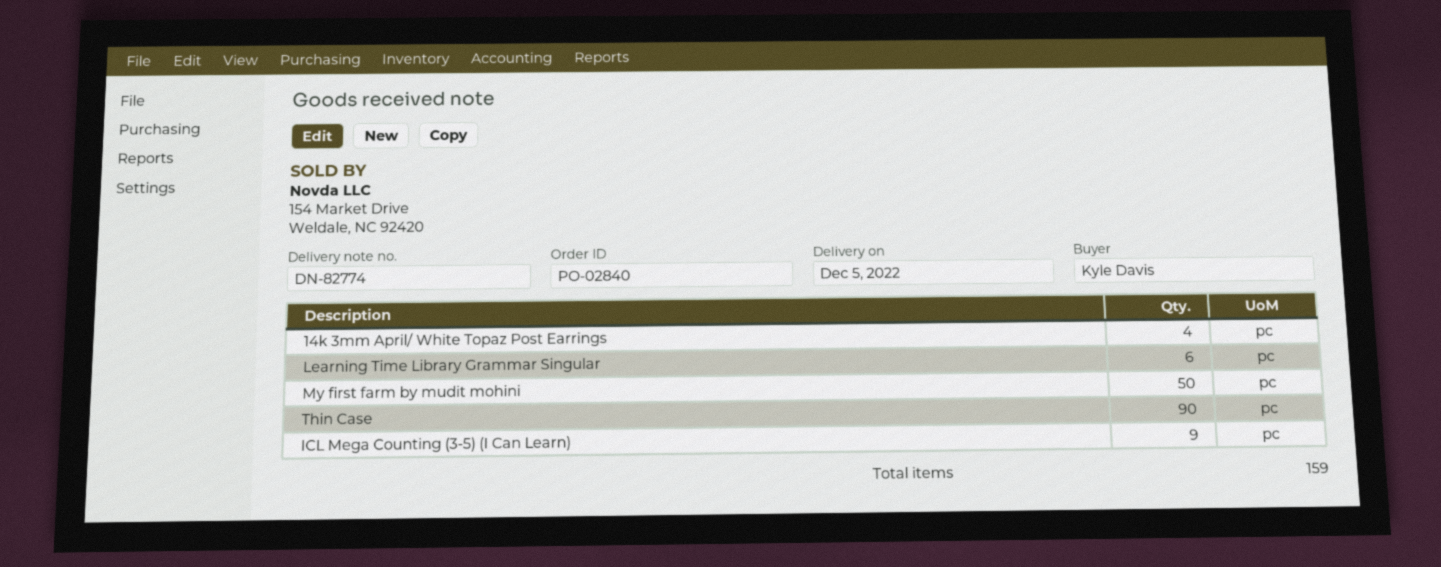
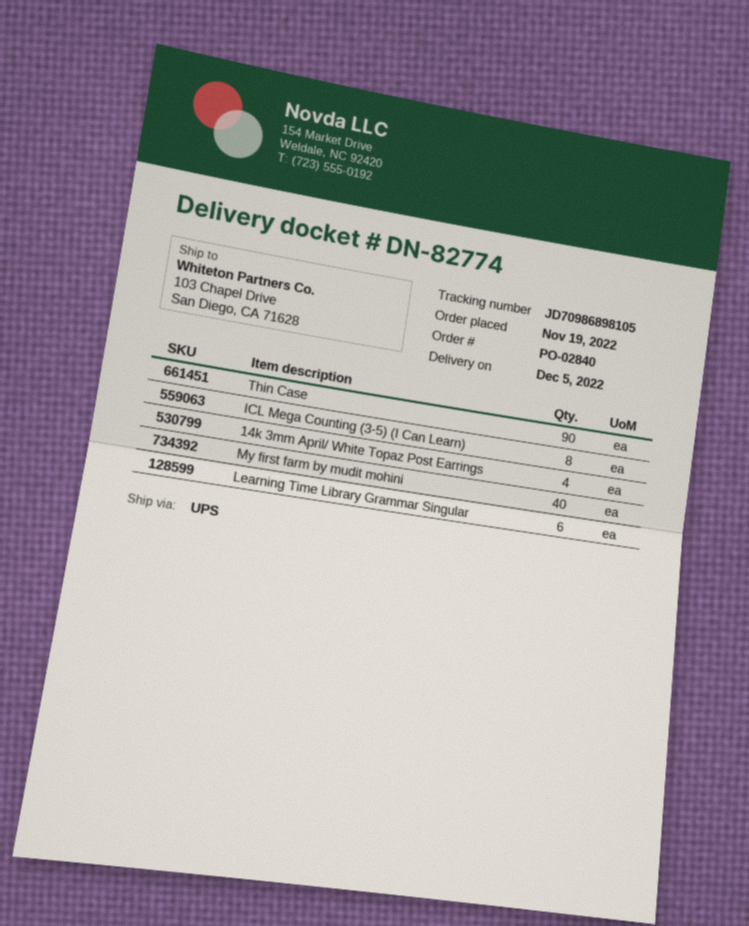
My first farm by mudit mohini: 50 -> 40
ICL Mega Counting (3-5) (I Can Learn): 9 -> 8

